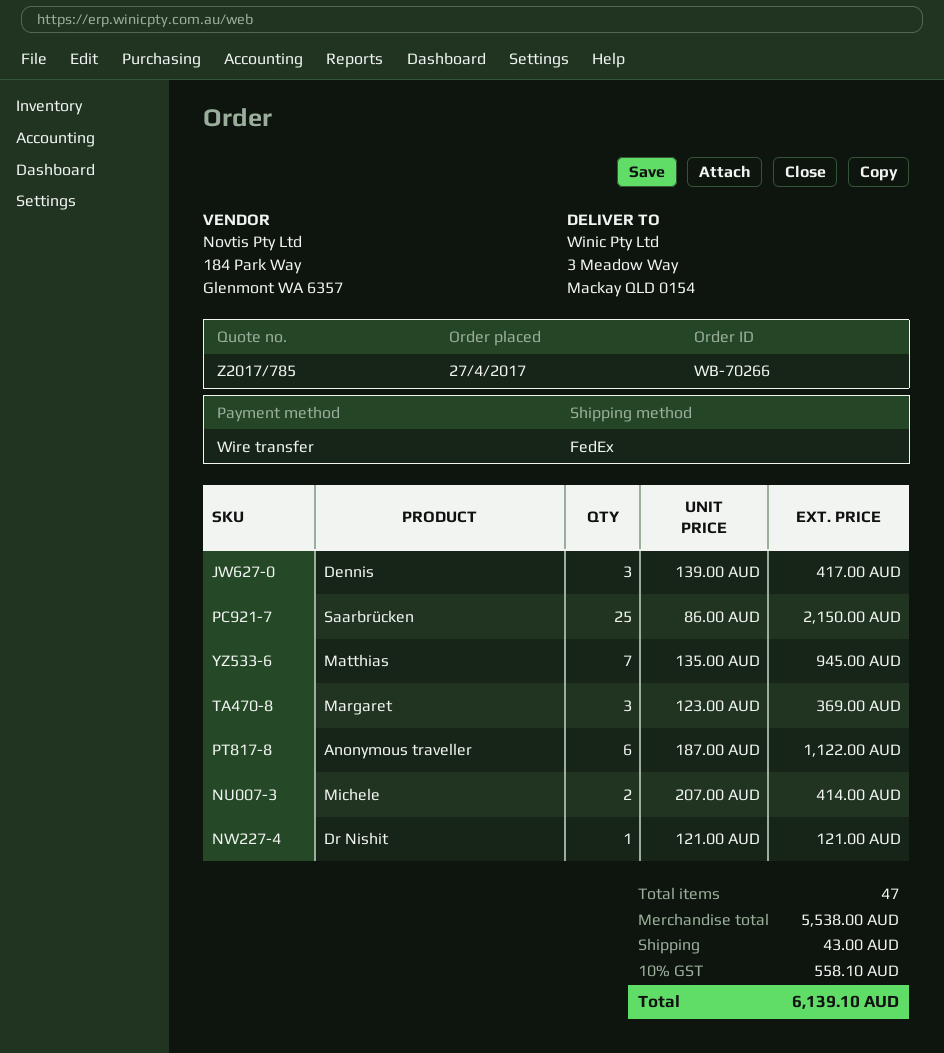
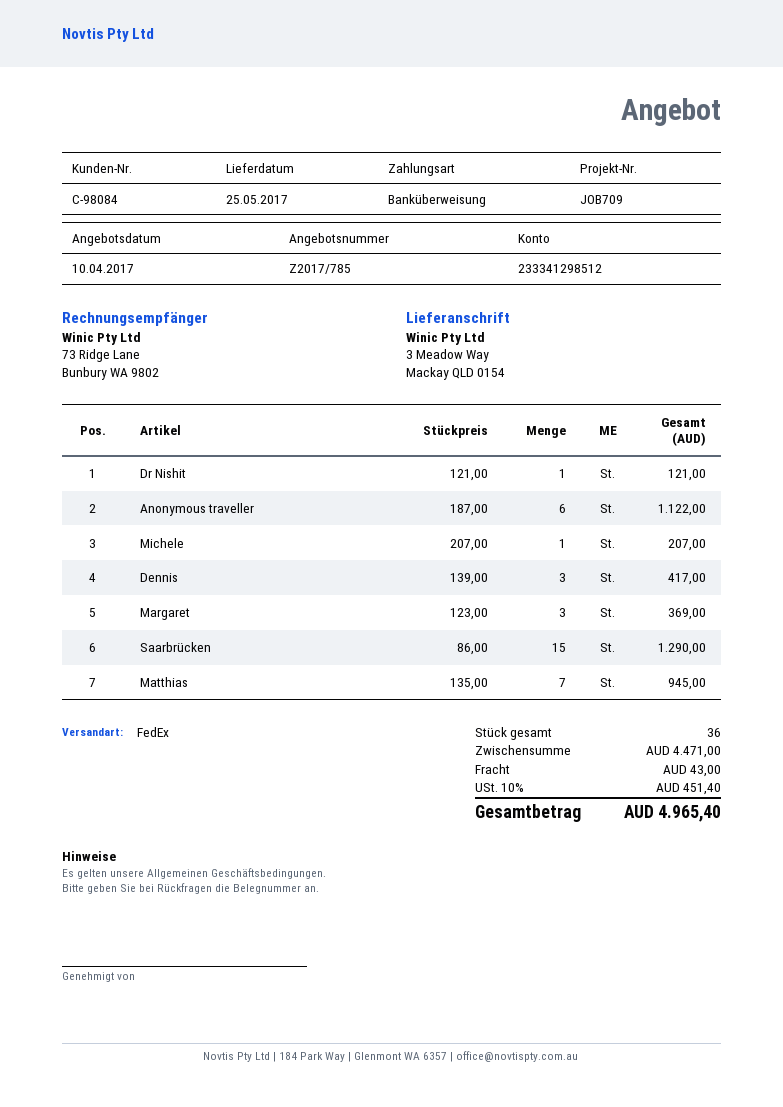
Saarbrücken: 25 x 86.00 = 2150.00 -> 15 x 86.00 = 1290.00
Michele: 2 x 207.00 = 414.00 -> 1 x 207.00 = 207.00
total quantity: 47 -> 36
subtotal: 5538.00 -> 4471.00
tax: 10% = 558.10 -> 10% = 451.40
total: 6139.10 -> 4965.40

